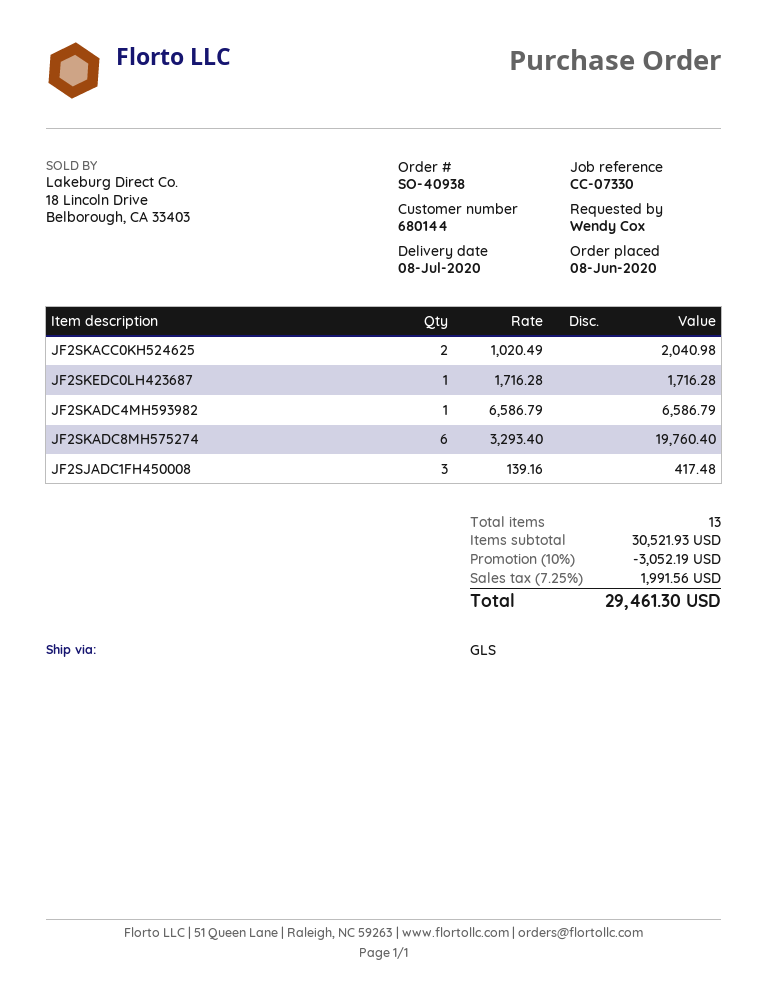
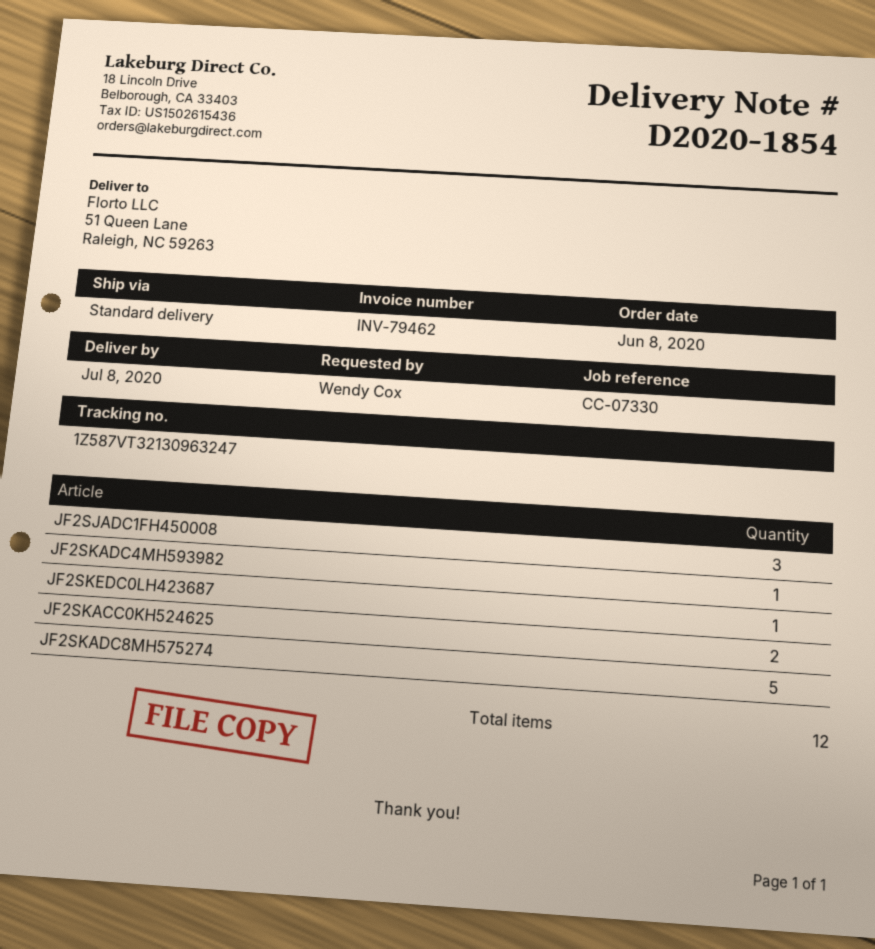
shipping method: GLS -> standard
JF2SKADC8MH575274: 6 -> 5
total quantity: 13 -> 12

